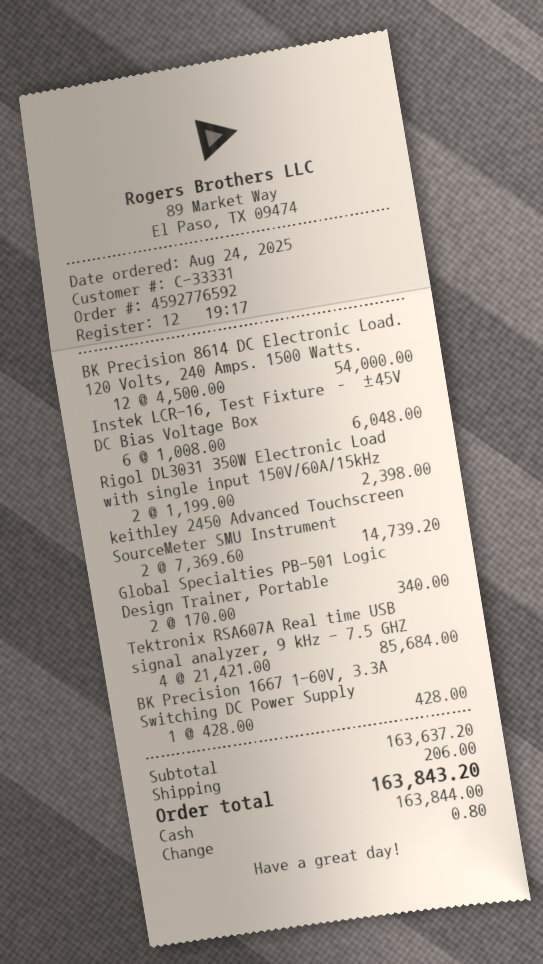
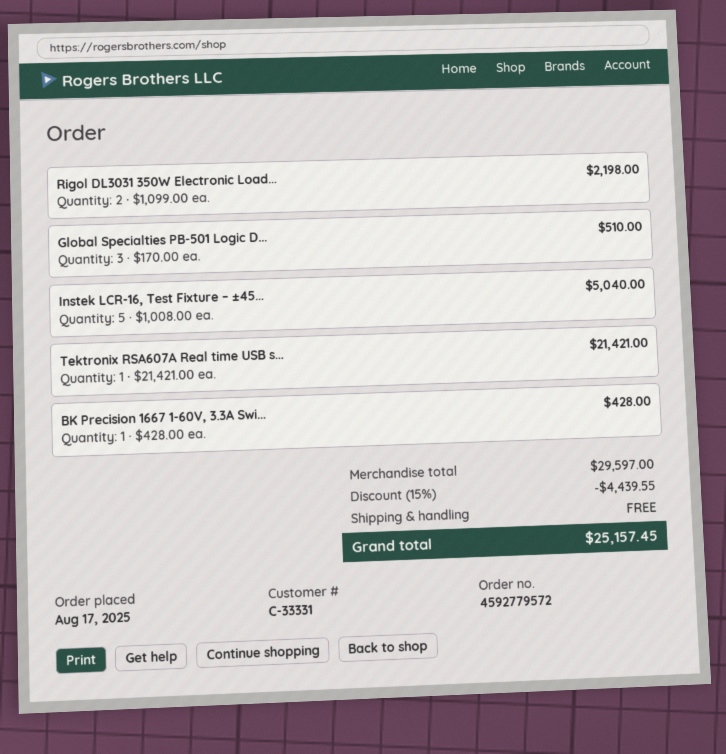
order number: 4592776592 -> 4592779572
order date: 2025-08-24 -> 2025-08-17
BK Precision 8614 DC Electronic Load. 120 Volts, 240 Amps. 1500 Watts.: 12 x 4500.00 = 54000.00 -> none
Instek LCR-16, Test Fixture – ±45V DC Bias Voltage Box: 6 x 1008.00 = 6048.00 -> 5 x 1008.00 = 5040.00
Rigol DL3031 350W Electronic Load with single input 150V/60A/15kHz: 2 x 1199.00 = 2398.00 -> 2 x 1099.00 = 2198.00
keithley 2450 Advanced Touchscreen SourceMeter SMU Instrument: 2 x 7369.60 = 14739.20 -> none
Global Specialties PB-501 Logic Design Trainer, Portable: 2 x 170.00 = 340.00 -> 3 x 170.00 = 510.00
Tektronix RSA607A Real time USB signal analyzer, 9 kHz - 7.5 GHZ: 4 x 21421.00 = 85684.00 -> 1 x 21421.00 = 21421.00
subtotal: 163637.20 -> 29597.00
discount: none -> 15% = 4439.55
shipping: 206.00 -> 0.00
total: 163843.20 -> 25157.45

